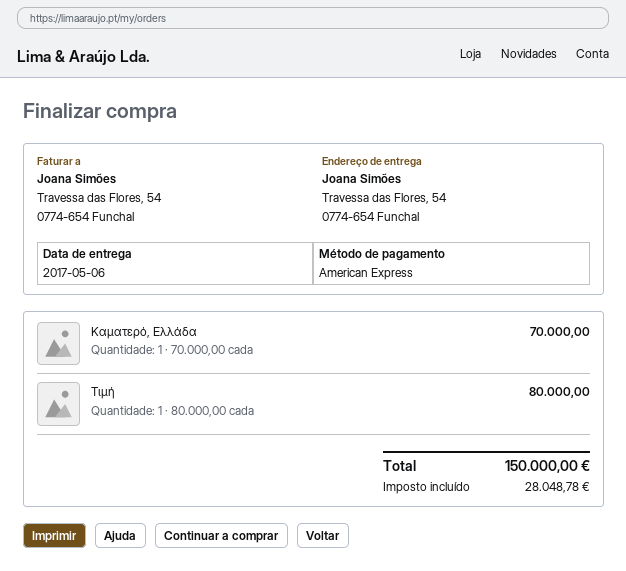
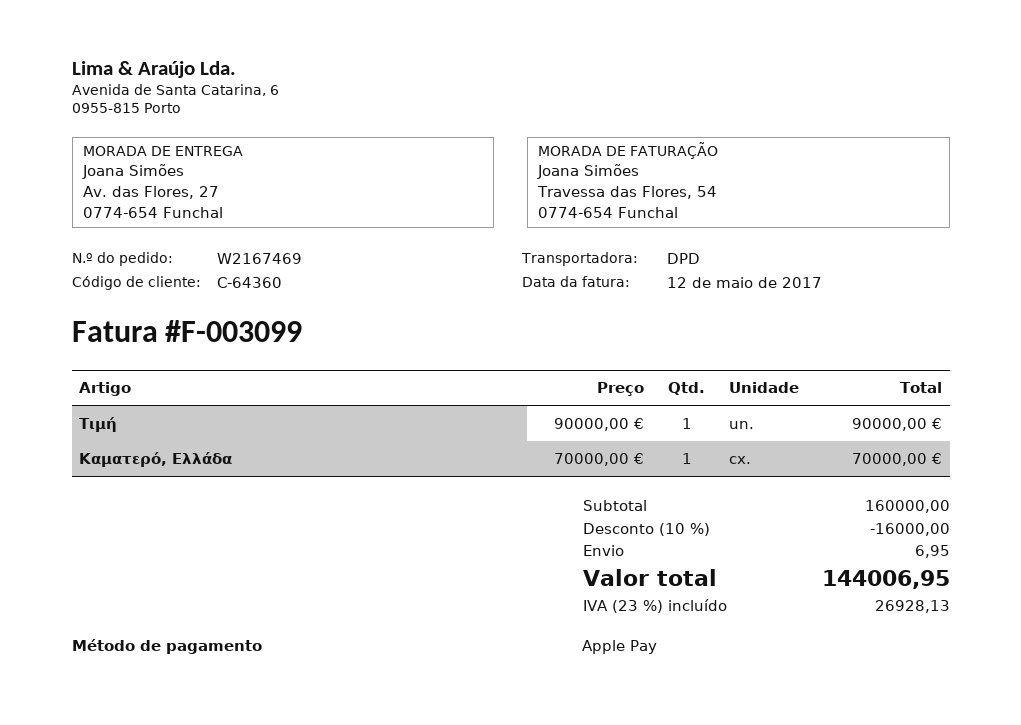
payment method: American Express -> Apple Pay
ship to: Travessa das Flores, 54, 0774-654 Funchal -> Av. das Flores, 27, 0774-654 Funchal
Τιμή: 1 x 80000.00 = 80000.00 -> 1 x 90000.00 = 90000.00
discount: none -> 10% = 16000.00
shipping: none -> 6.95
tax: 28048.78 -> 26928.13
total: 150000.00 -> 144006.95

